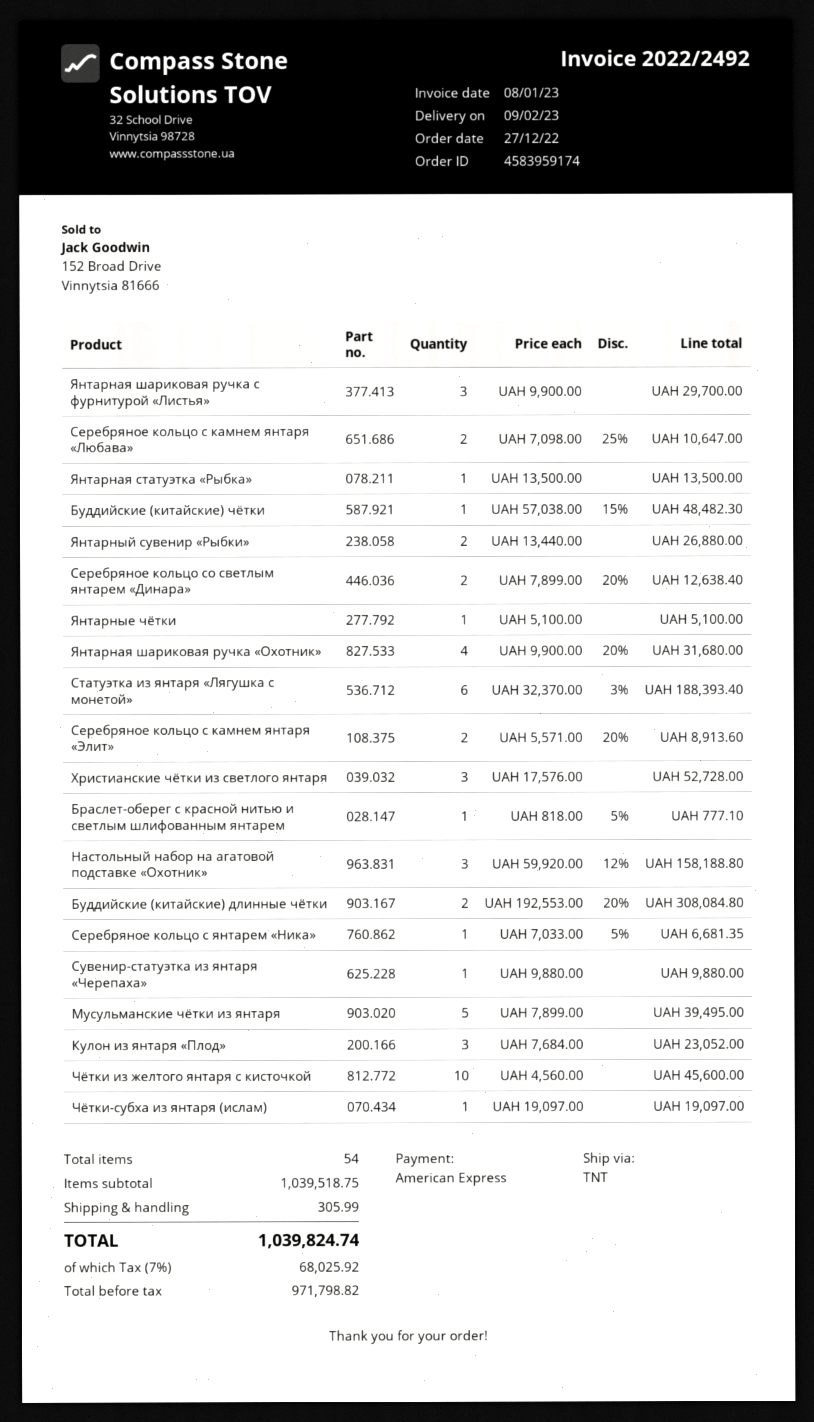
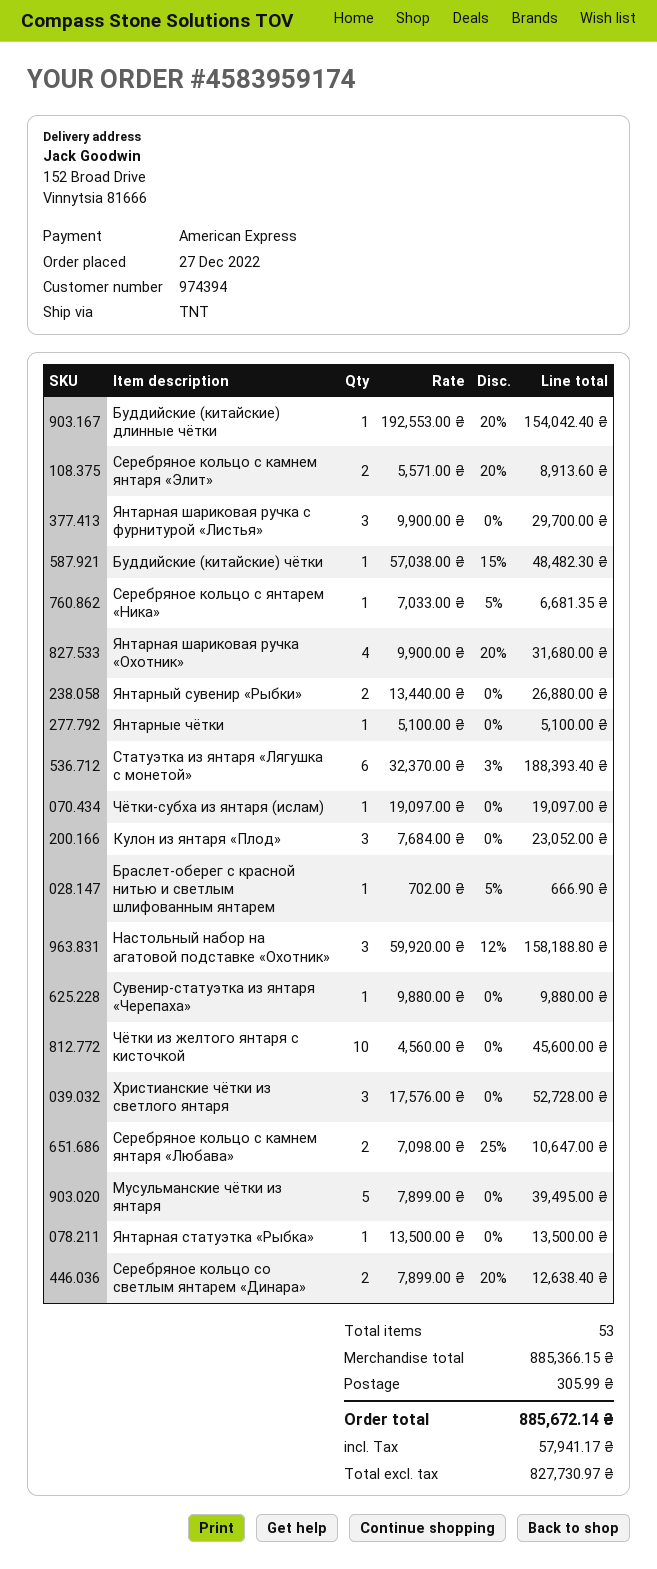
Браслет-оберег с красной нитью и светлым шлифованным янтарем: 1 x 818.00 - 5% = 777.10 -> 1 x 702.00 - 5% = 666.90
Буддийские (китайские) длинные чётки: 2 x 192553.00 - 20% = 308084.80 -> 1 x 192553.00 - 20% = 154042.40
total quantity: 54 -> 53
subtotal: 1039518.75 -> 885366.15
net: 971798.82 -> 827730.97
tax: 68025.92 -> 57941.17
total: 1039824.74 -> 885672.14

